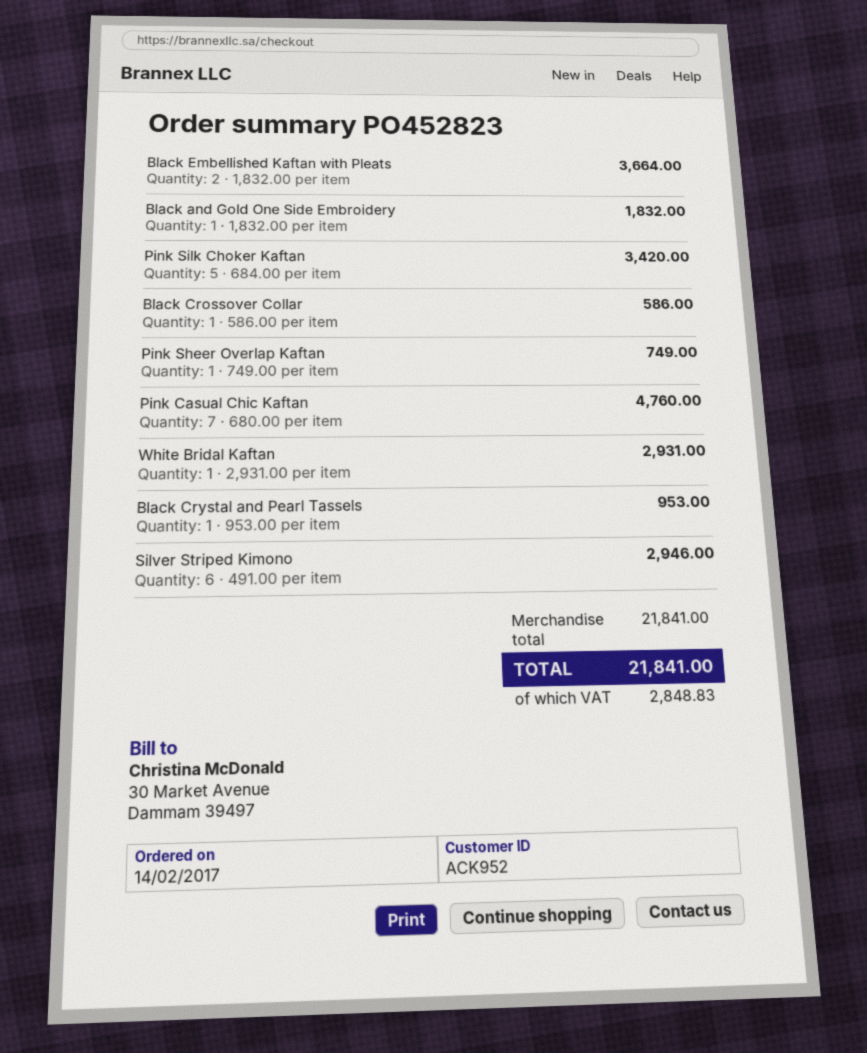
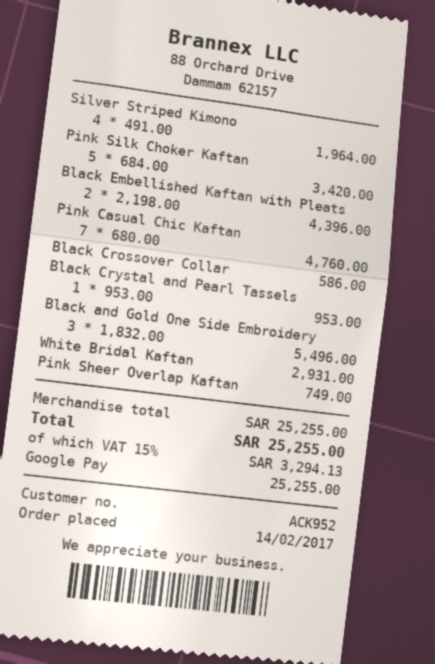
Black Embellished Kaftan with Pleats: 2 x 1832.00 = 3664.00 -> 2 x 2198.00 = 4396.00
Black and Gold One Side Embroidery: 1 x 1832.00 = 1832.00 -> 3 x 1832.00 = 5496.00
Silver Striped Kimono: 6 x 491.00 = 2946.00 -> 4 x 491.00 = 1964.00
subtotal: 21841.00 -> 25255.00
tax: 2848.83 -> 3294.13
total: 21841.00 -> 25255.00

